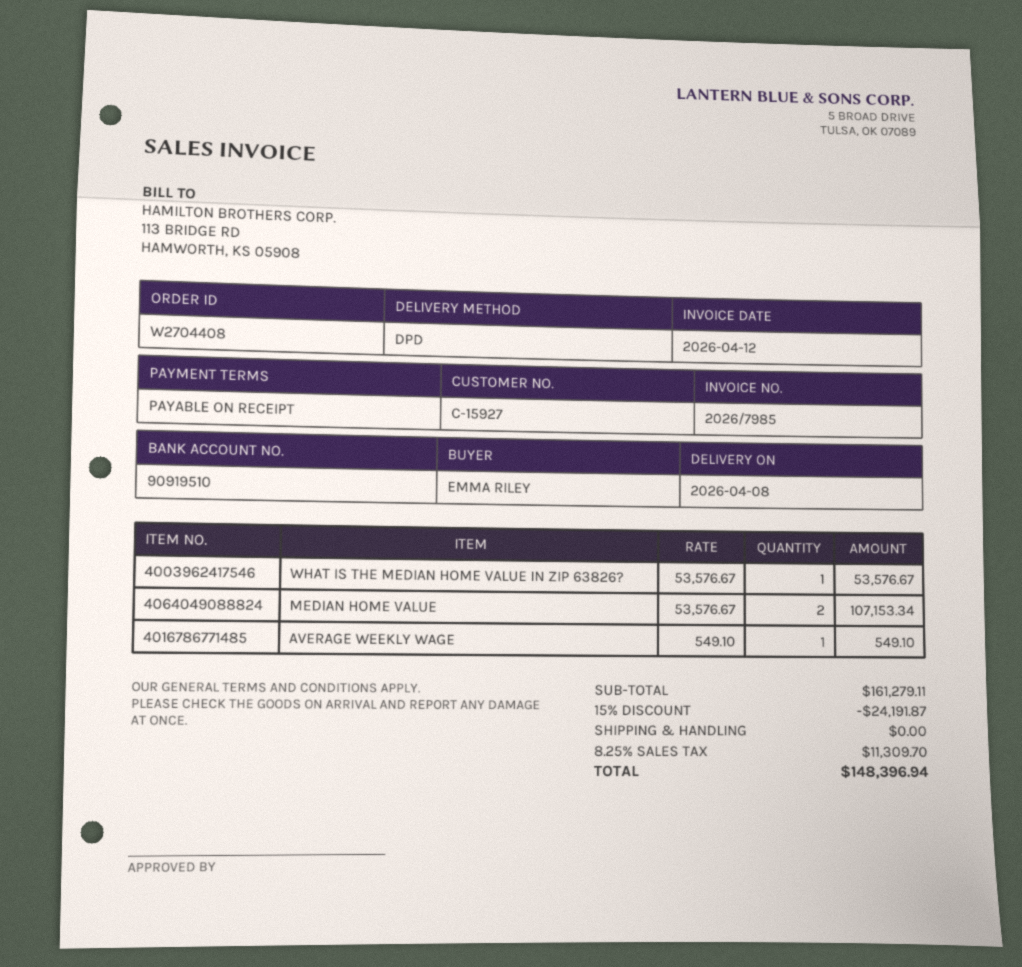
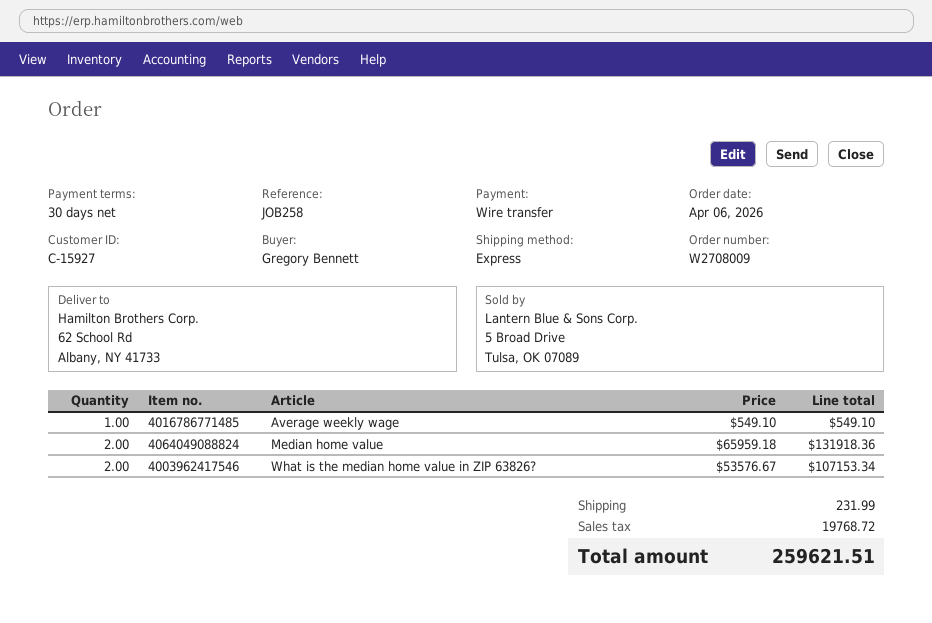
order number: W2704408 -> W2708009
payment terms: on receipt -> 30 days
ordered by: EMMA RILEY -> Gregory Bennett
shipping method: DPD -> express
WHAT IS THE MEDIAN HOME VALUE IN ZIP 63826?: 1 x 53576.67 = 53576.67 -> 2 x 53576.67 = 107153.34
MEDIAN HOME VALUE: 2 x 53576.67 = 107153.34 -> 2 x 65959.18 = 131918.36
discount: 15% = 24191.87 -> none
shipping: 0.00 -> 231.99
tax: 11309.70 -> 19768.72
total: 148396.94 -> 259621.51

